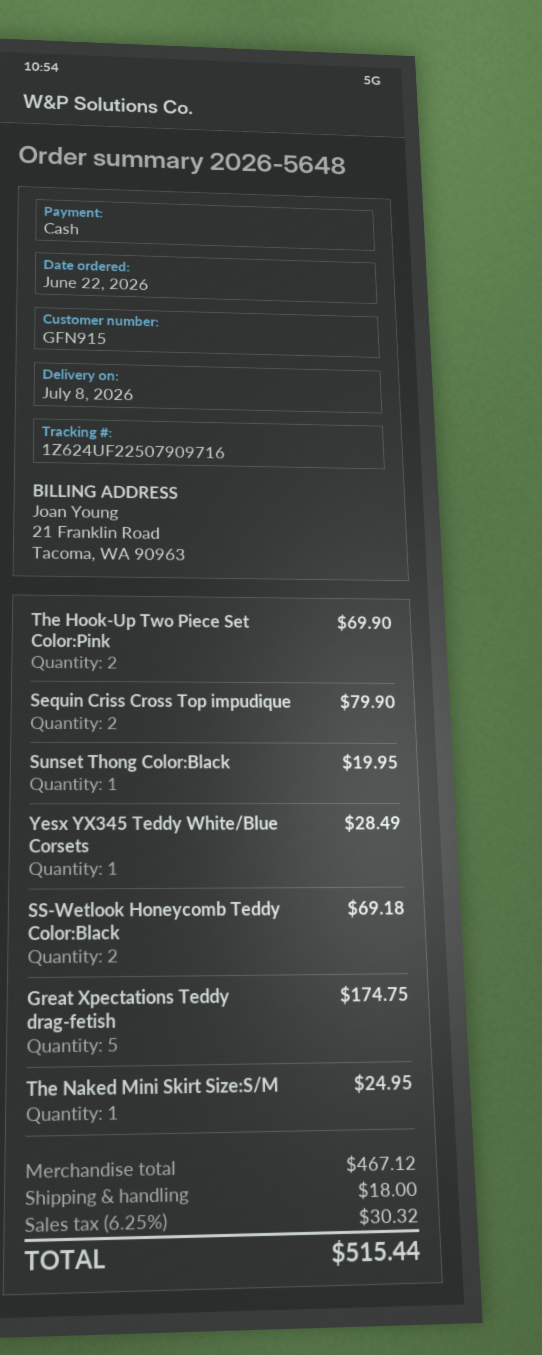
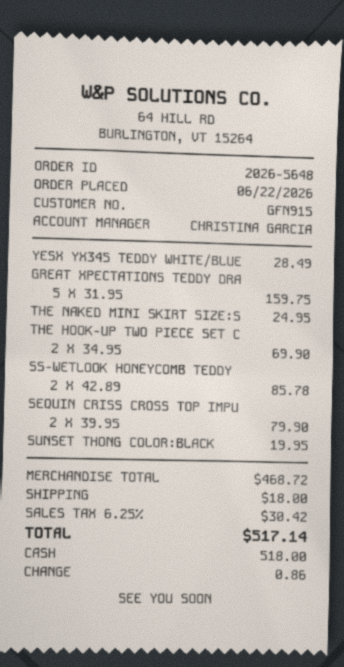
SS-Wetlook Honeycomb Teddy Color:Black: 2 for 69.18 -> 2 for 85.78
Great Xpectations Teddy drag-fetish: 5 for 174.75 -> 5 for 159.75
subtotal: 467.12 -> 468.72
tax: 6.25% = 30.32 -> 6.25% = 30.42
total: 515.44 -> 517.14

